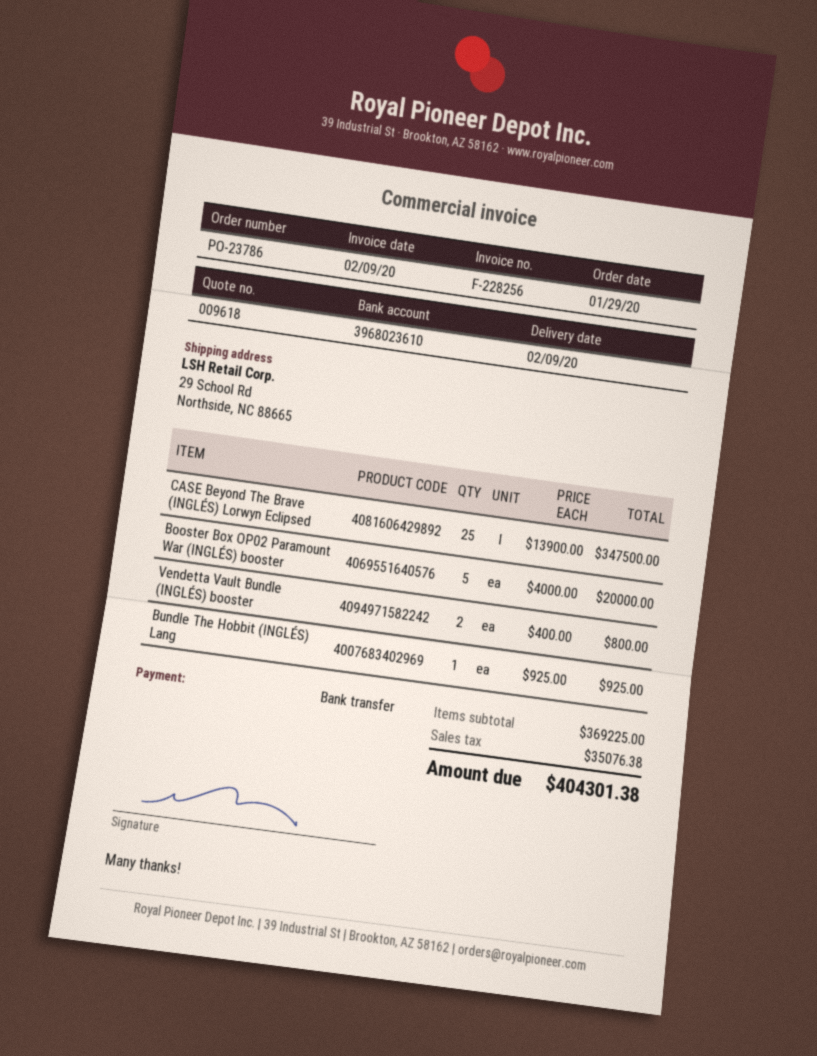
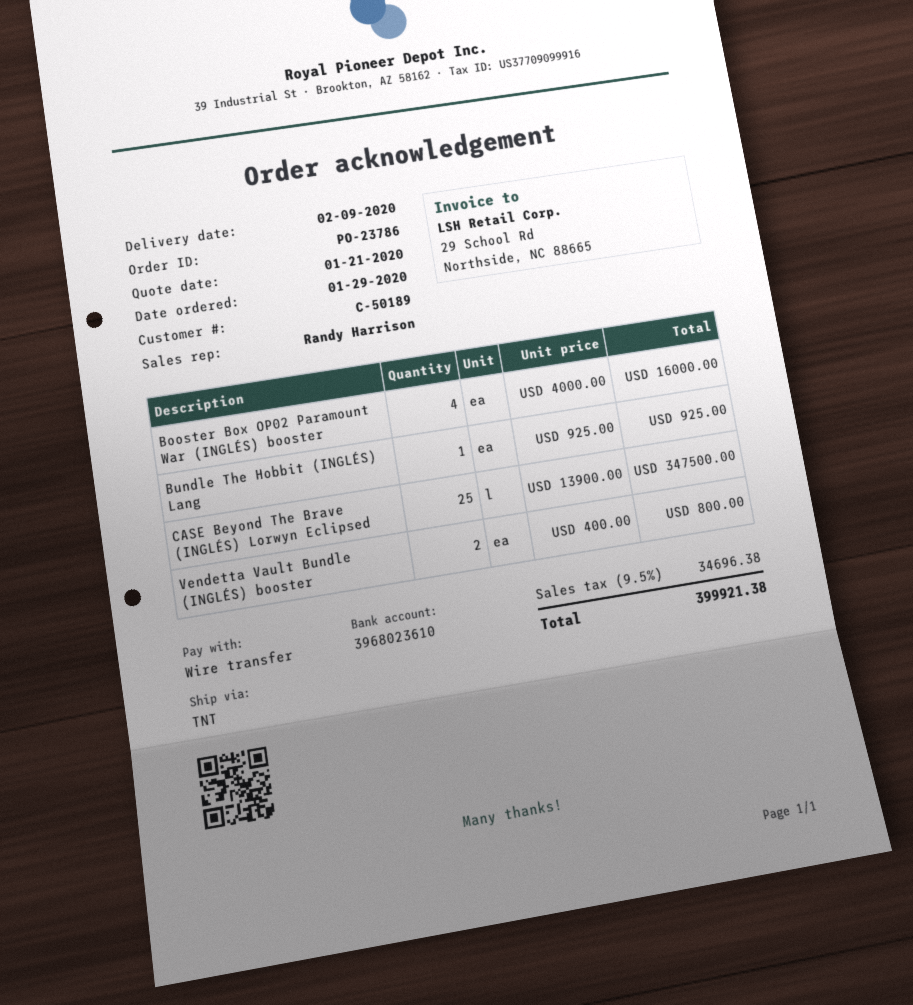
Booster Box OP02 Paramount War (INGLÉS) booster: 5 x 4000.00 = 20000.00 -> 4 x 4000.00 = 16000.00
tax: 35076.38 -> 34696.38
total: 404301.38 -> 399921.38

